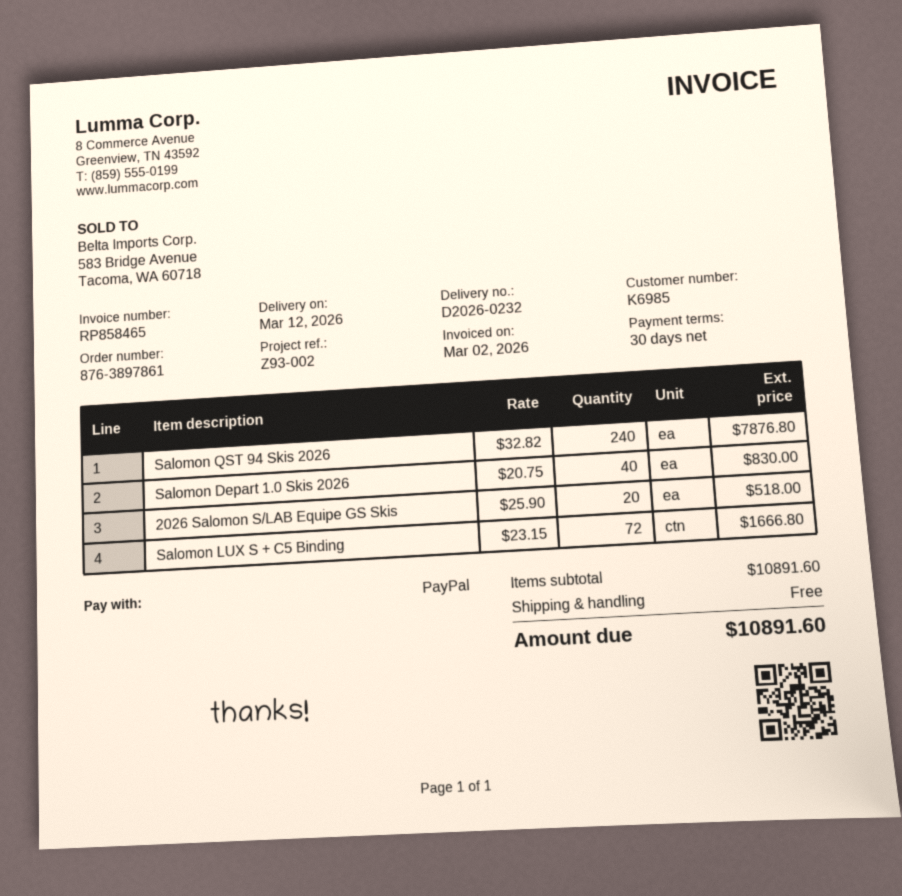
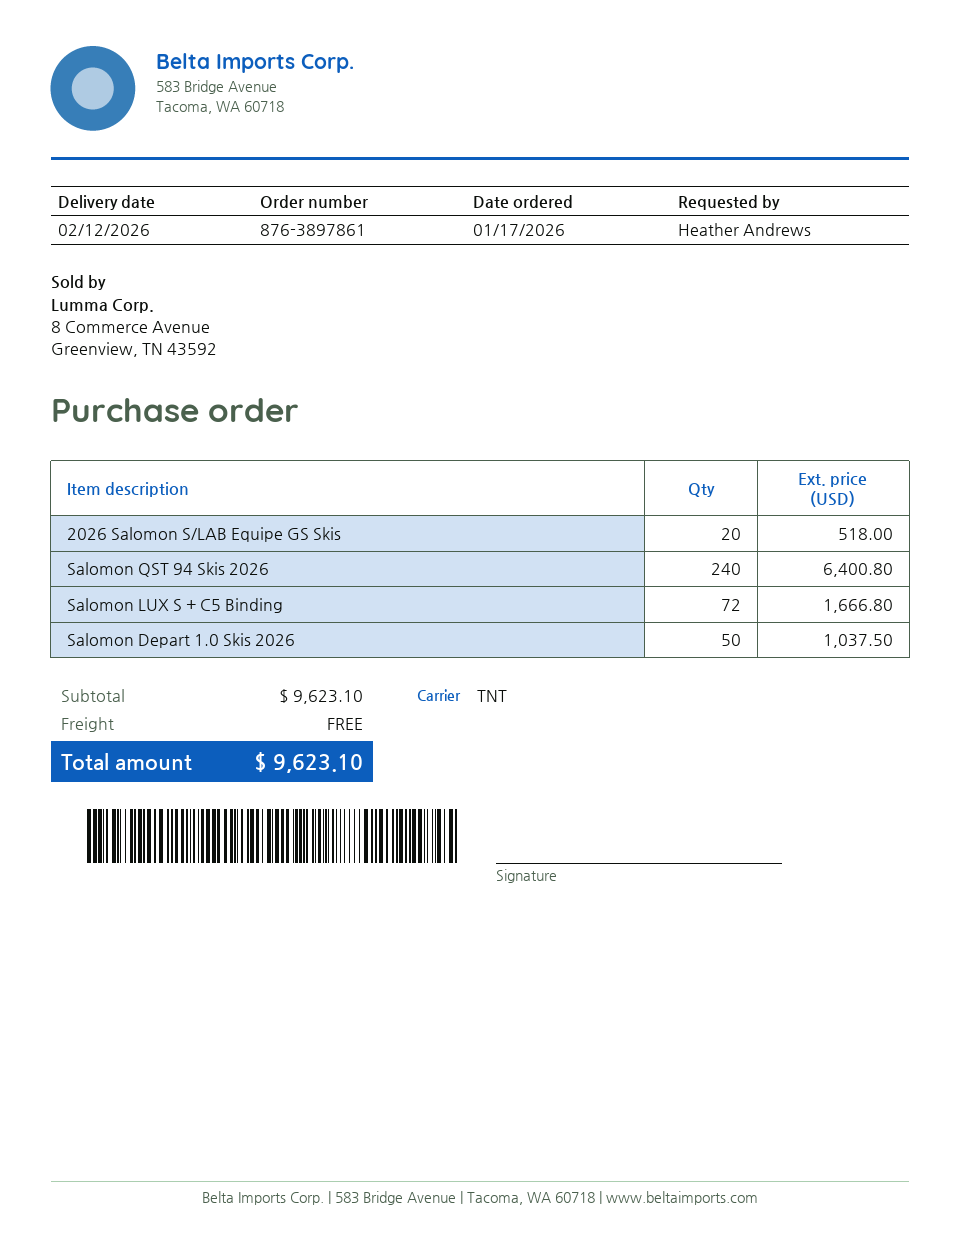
delivery date: 2026-03-12 -> 2026-02-12
Salomon QST 94 Skis 2026: 240 for 7876.80 -> 240 for 6400.80
Salomon Depart 1.0 Skis 2026: 40 for 830.00 -> 50 for 1037.50
subtotal: 10891.60 -> 9623.10
total: 10891.60 -> 9623.10

